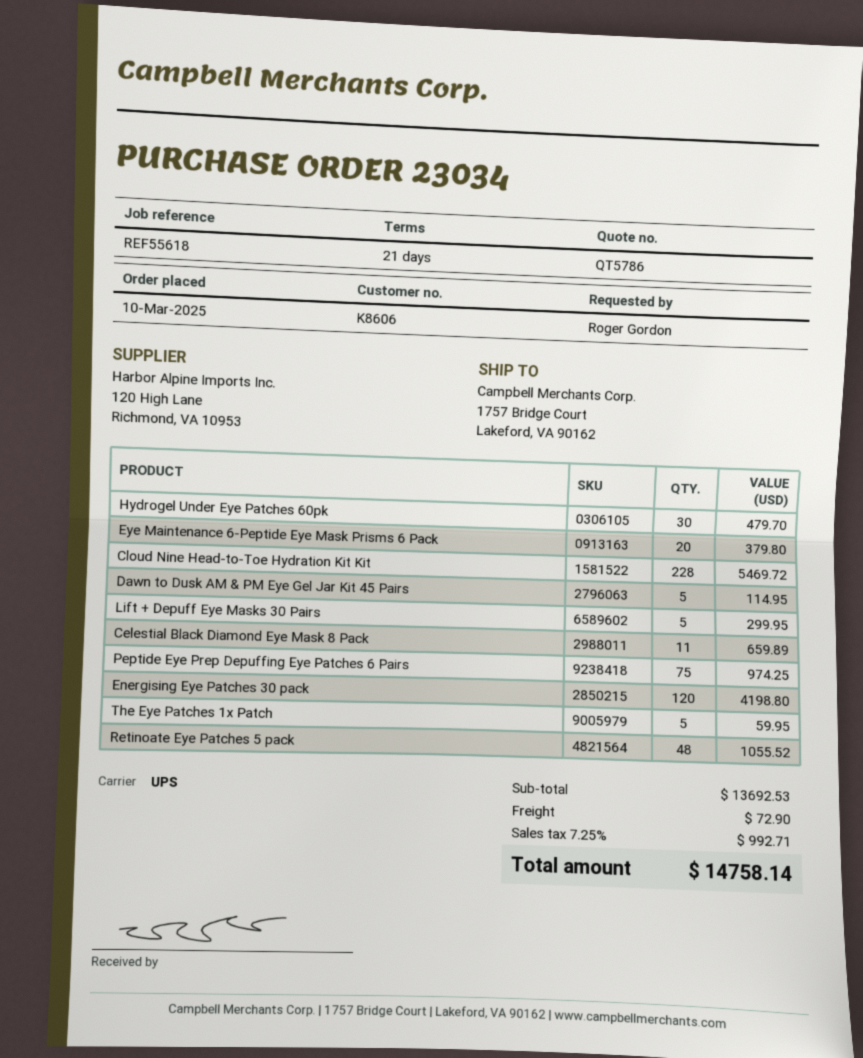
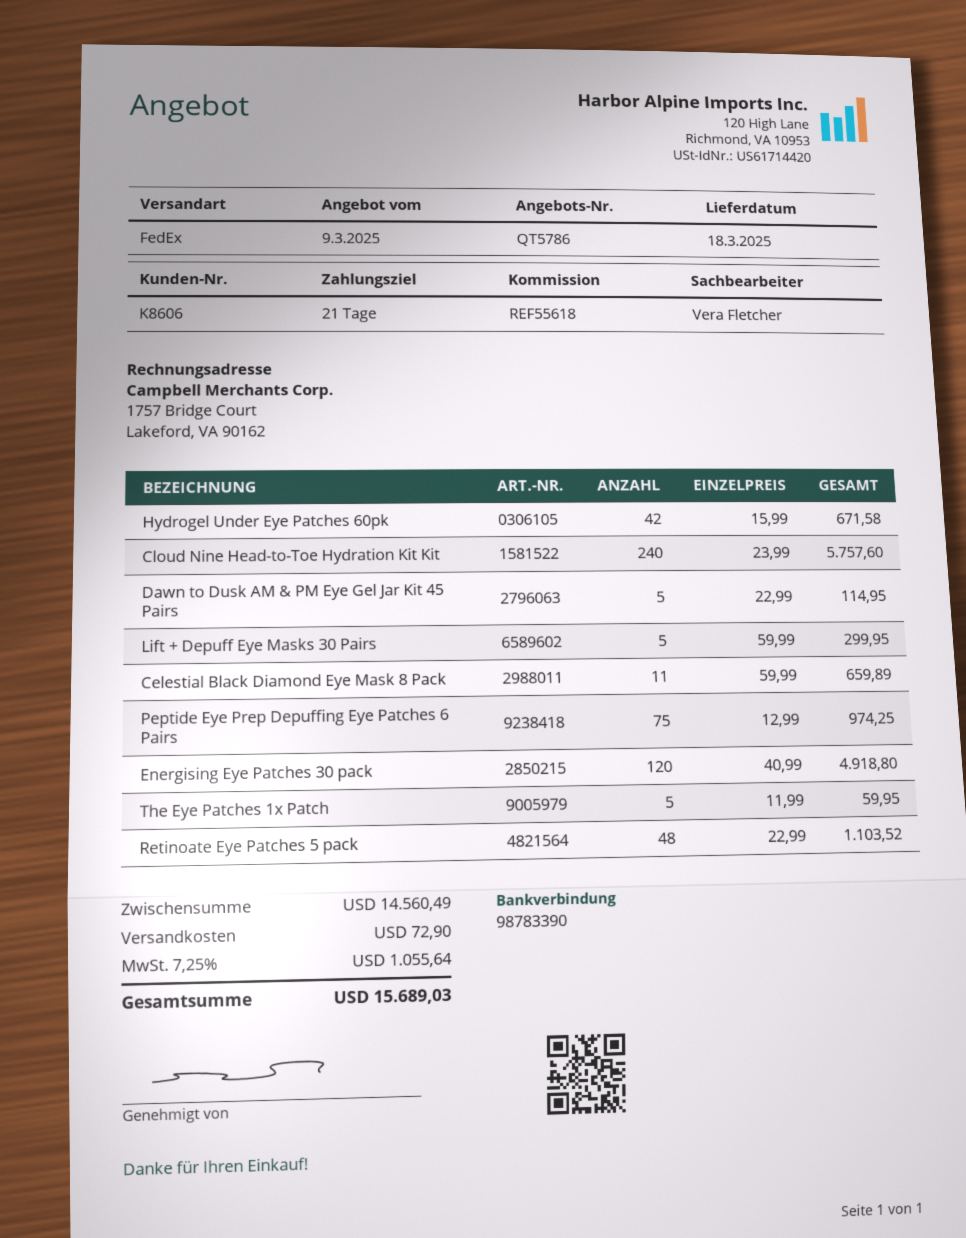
shipping method: UPS -> FedEx
Hydrogel Under Eye Patches 60pk: 30 for 479.70 -> 42 for 671.58
Eye Maintenance 6-Peptide Eye Mask Prisms 6 Pack: 20 for 379.80 -> none
Cloud Nine Head-to-Toe Hydration Kit Kit: 228 for 5469.72 -> 240 for 5757.60
Energising Eye Patches 30 pack: 120 for 4198.80 -> 120 for 4918.80
Retinoate Eye Patches 5 pack: 48 for 1055.52 -> 48 for 1103.52
subtotal: 13692.53 -> 14560.49
tax: 7.25% = 992.71 -> 7.25% = 1055.64
total: 14758.14 -> 15689.03

